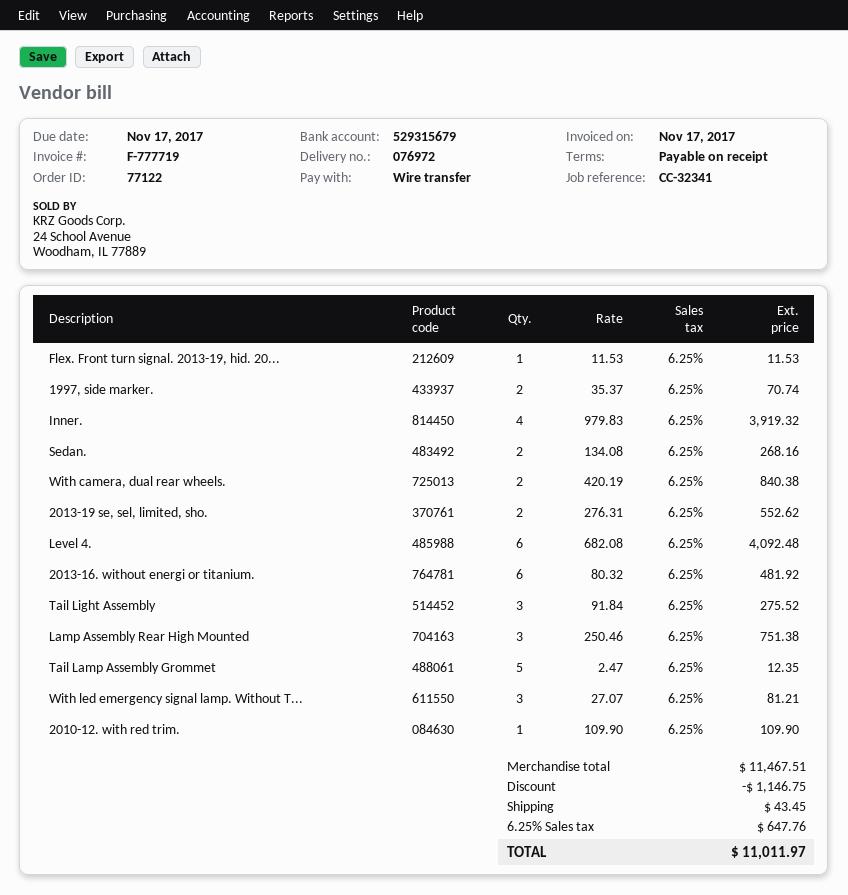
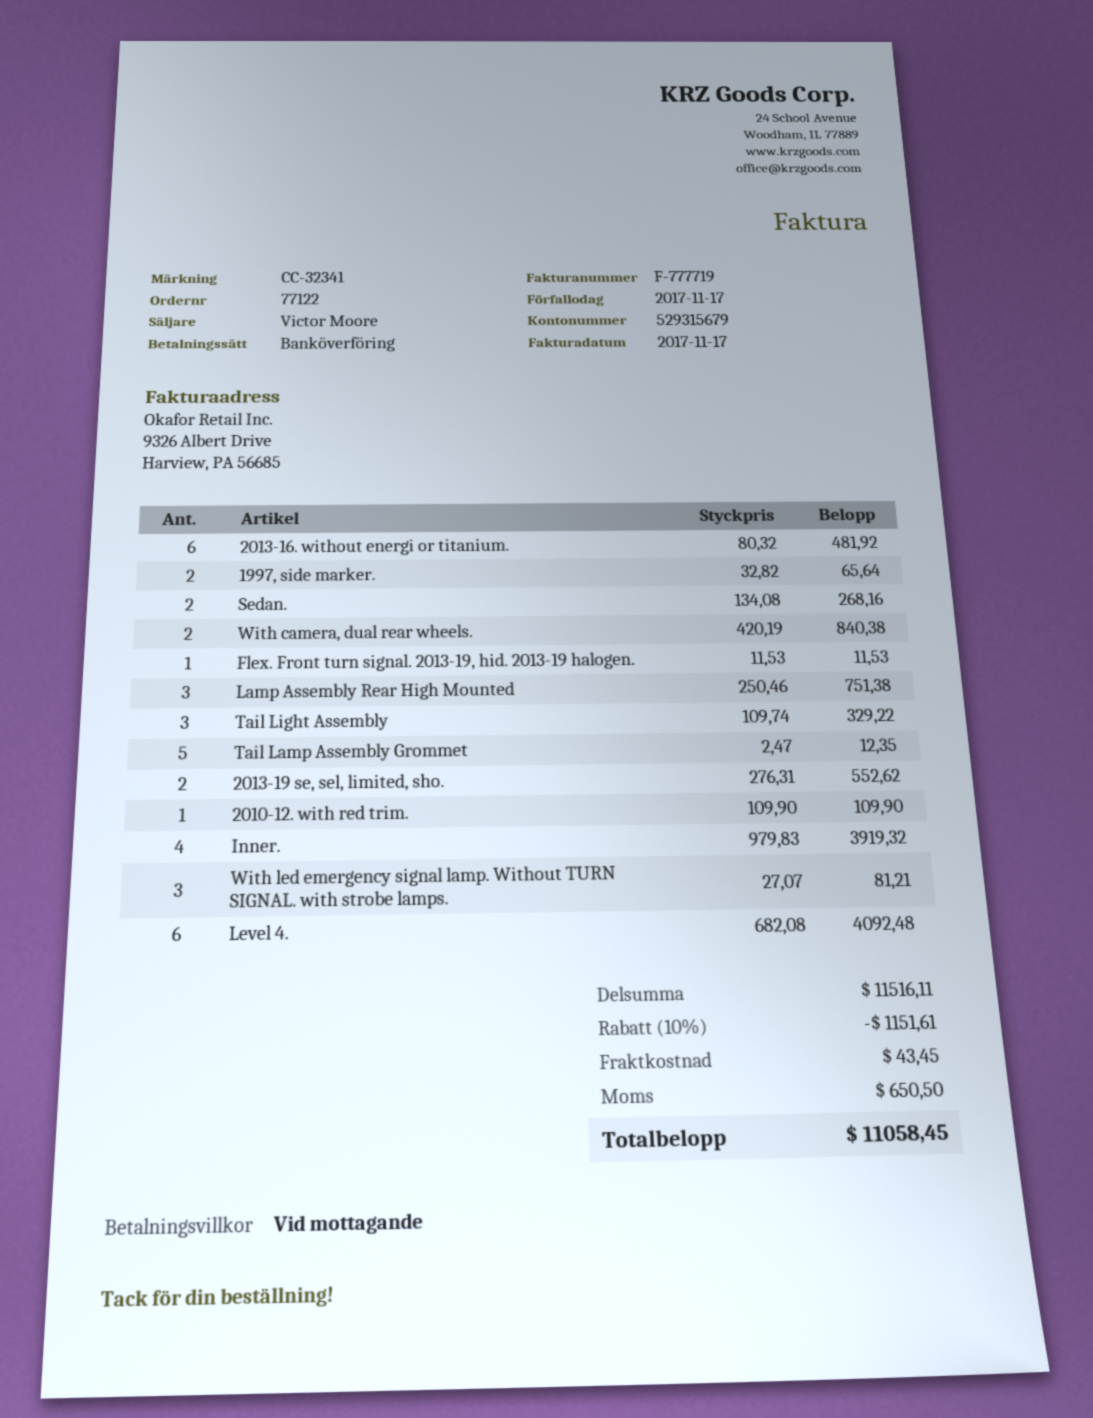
1997, side marker.: 2 x 35.37 = 70.74 -> 2 x 32.82 = 65.64
Tail Light Assembly: 3 x 91.84 = 275.52 -> 3 x 109.74 = 329.22
subtotal: 11467.51 -> 11516.11
discount: 1146.75 -> 1151.61
tax: 647.76 -> 650.50
total: 11011.97 -> 11058.45

